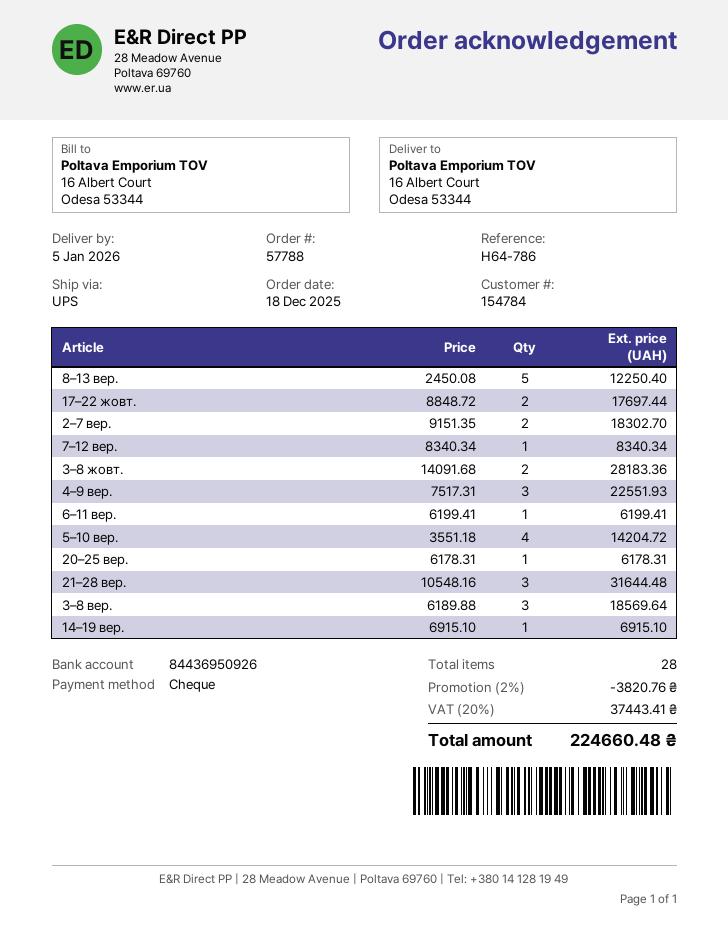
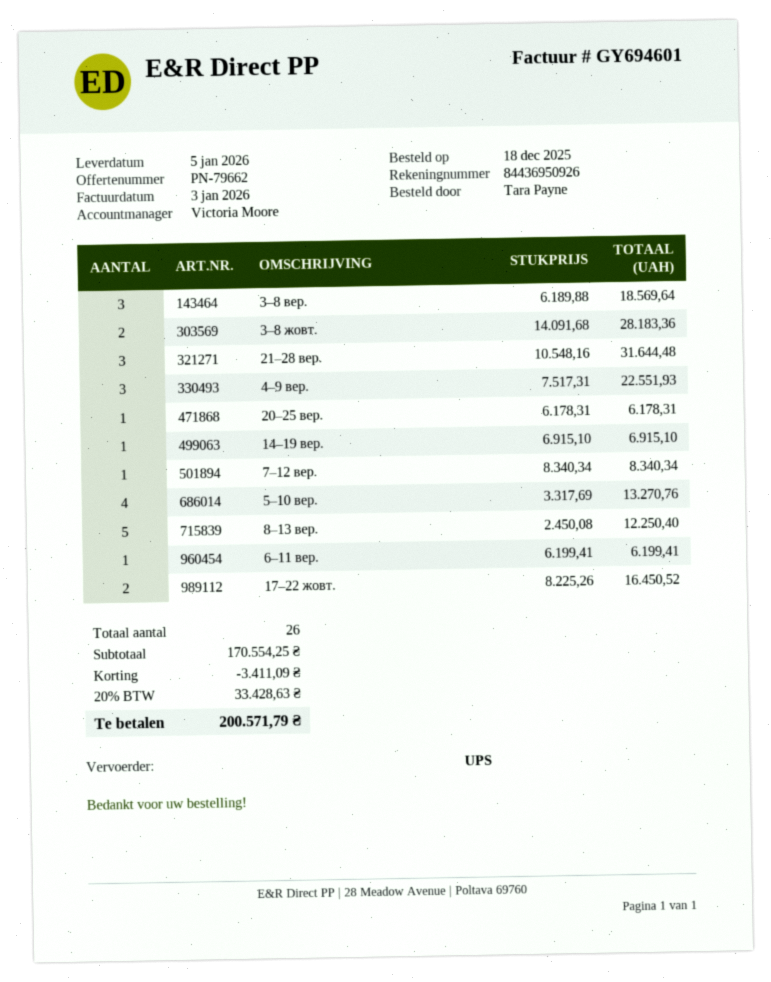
17–22 жовт.: 2 x 8848.72 = 17697.44 -> 2 x 8225.26 = 16450.52
2–7 вер.: 2 x 9151.35 = 18302.70 -> none
5–10 вер.: 4 x 3551.18 = 14204.72 -> 4 x 3317.69 = 13270.76
total quantity: 28 -> 26
discount: 3820.76 -> 3411.09
tax: 20% = 37443.41 -> 20% = 33428.63
total: 224660.48 -> 200571.79

